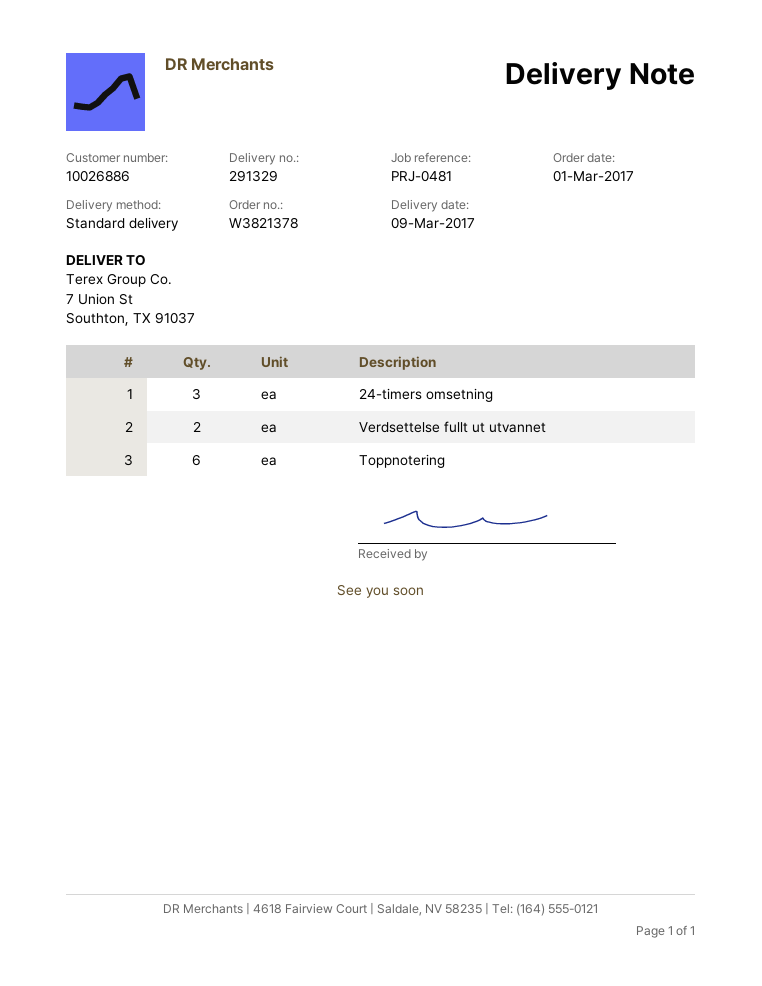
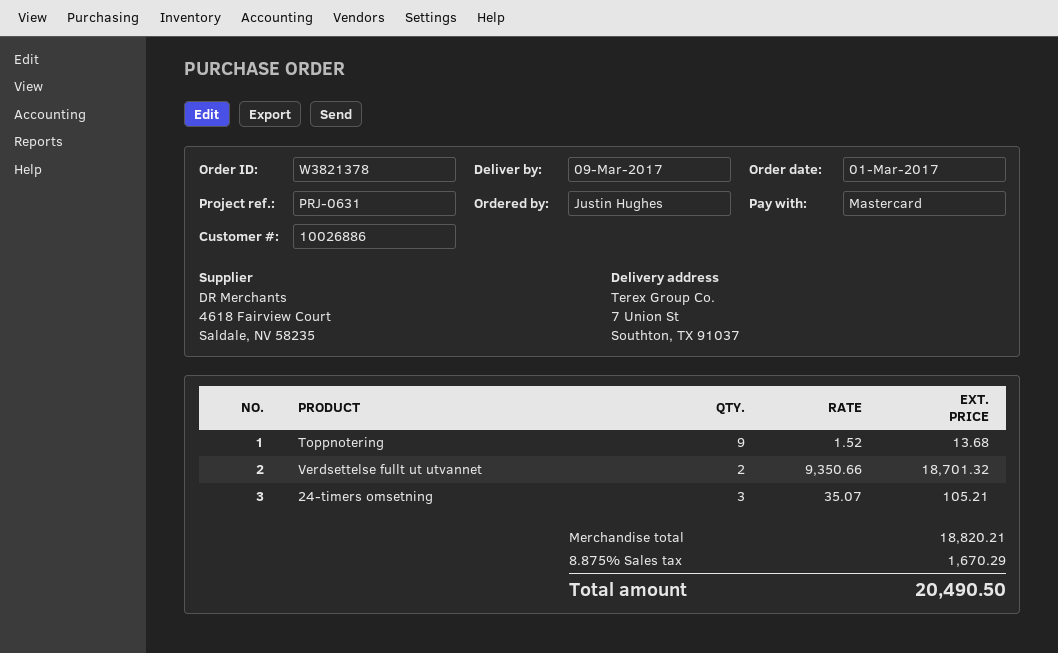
reference: PRJ-0481 -> PRJ-0631
Toppnotering: 6 -> 9

